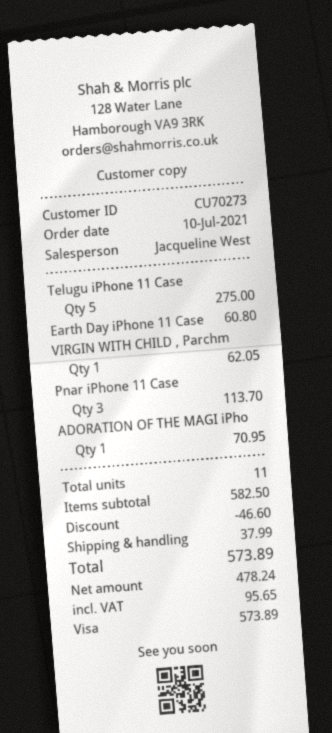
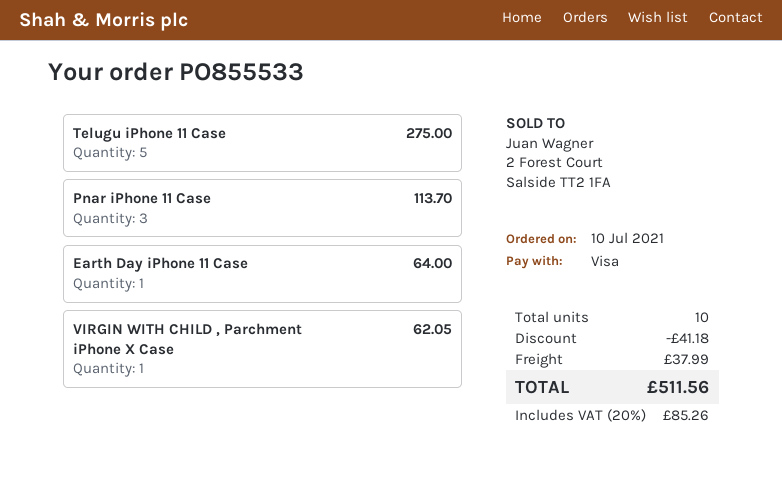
Earth Day iPhone 11 Case: 1 for 60.80 -> 1 for 64.00
ADORATION OF THE MAGI iPho: 1 for 70.95 -> none
total quantity: 11 -> 10
discount: 46.60 -> 41.18
tax: 95.65 -> 85.26
total: 573.89 -> 511.56

